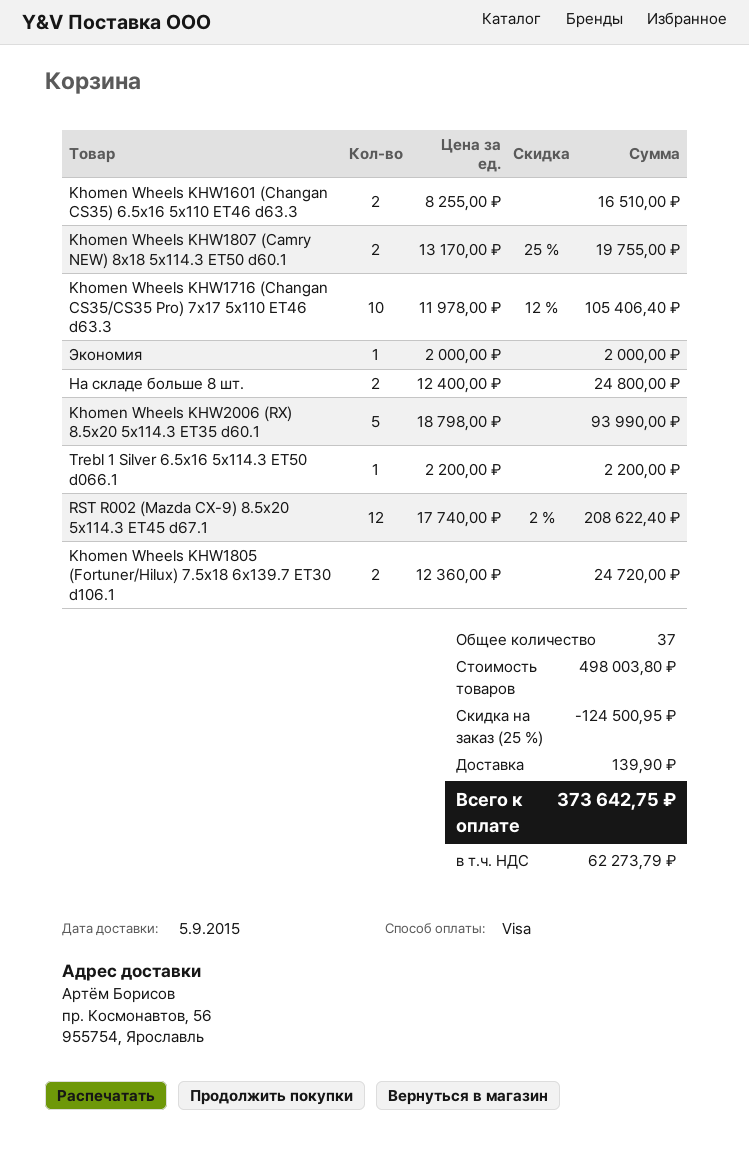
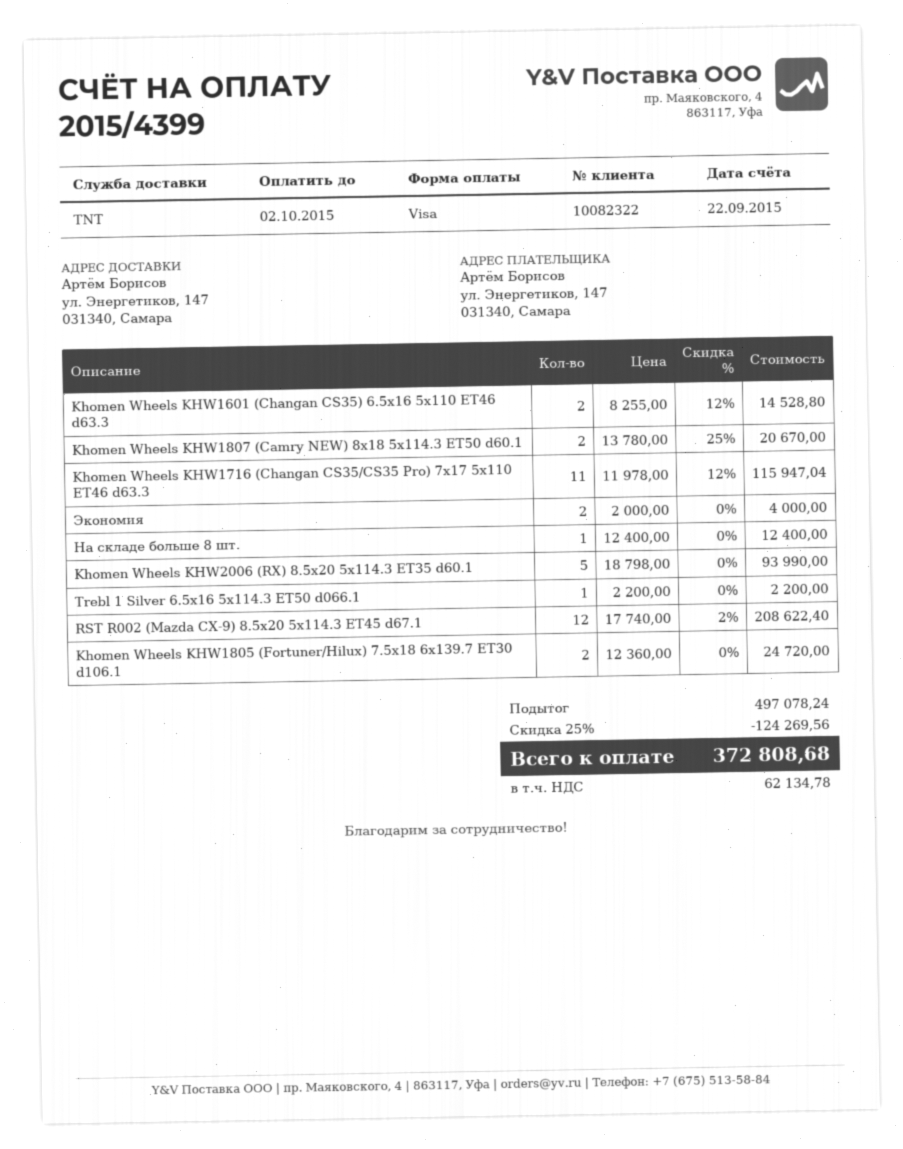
ship to: пр. Космонавтов, 56, 955754, Ярославль -> ул. Энергетиков, 147, 031340, Самара
Khomen Wheels KHW1601 (Changan CS35) 6.5x16 5x110 ET46 d63.3: 2 x 8255.00 = 16510.00 -> 2 x 8255.00 - 12% = 14528.80
Khomen Wheels KHW1807 (Camry NEW) 8x18 5x114.3 ET50 d60.1: 2 x 13170.00 - 25% = 19755.00 -> 2 x 13780.00 - 25% = 20670.00
Khomen Wheels KHW1716 (Changan CS35/CS35 Pro) 7x17 5x110 ET46 d63.3: 10 x 11978.00 - 12% = 105406.40 -> 11 x 11978.00 - 12% = 115947.04
Экономия: 1 x 2000.00 = 2000.00 -> 2 x 2000.00 = 4000.00
На складе больше 8 шт.: 2 x 12400.00 = 24800.00 -> 1 x 12400.00 = 12400.00
subtotal: 498003.80 -> 497078.24
discount: 25% = 124500.95 -> 25% = 124269.56
shipping: 139.90 -> none
tax: 62273.79 -> 62134.78
total: 373642.75 -> 372808.68

